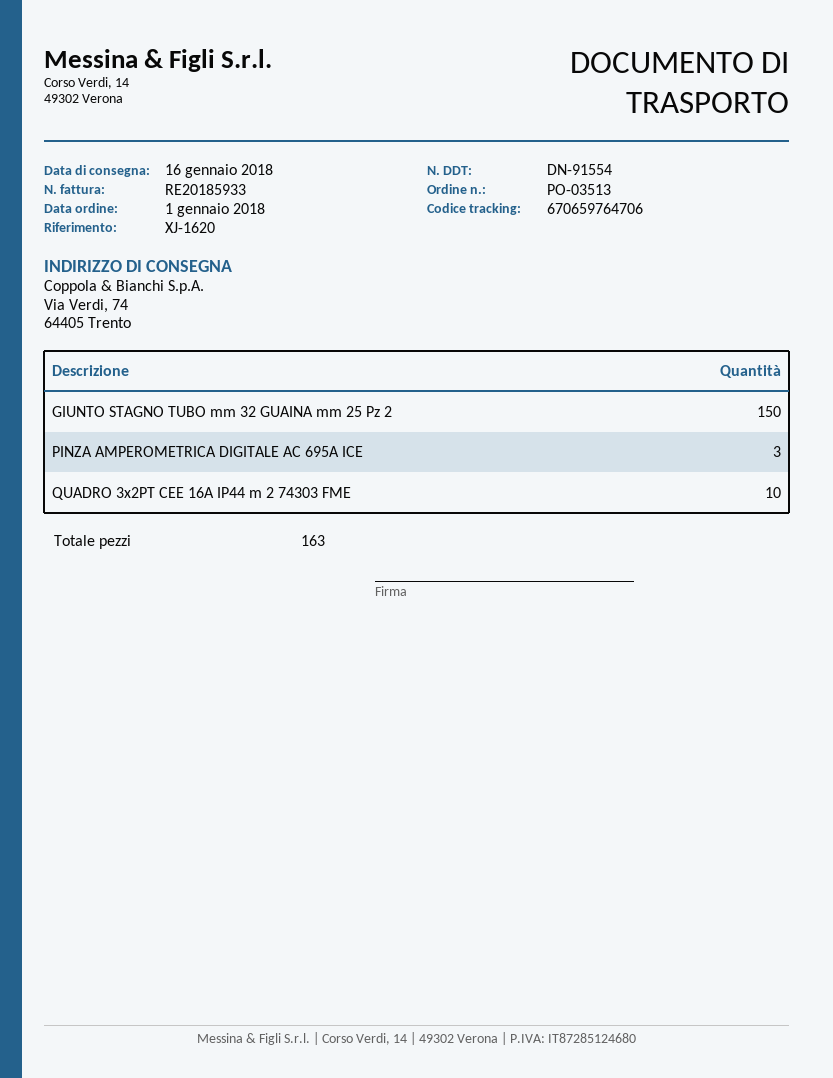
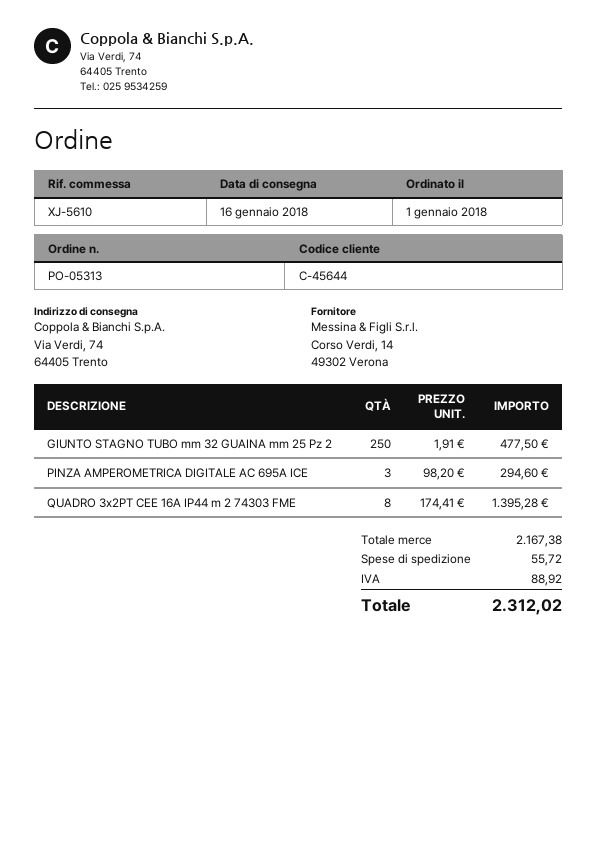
order number: PO-03513 -> PO-05313
reference: XJ-1620 -> XJ-5610
GIUNTO STAGNO TUBO mm 32 GUAINA mm 25 Pz 2: 150 -> 250
QUADRO 3x2PT CEE 16A IP44 m 2 74303 FME: 10 -> 8

